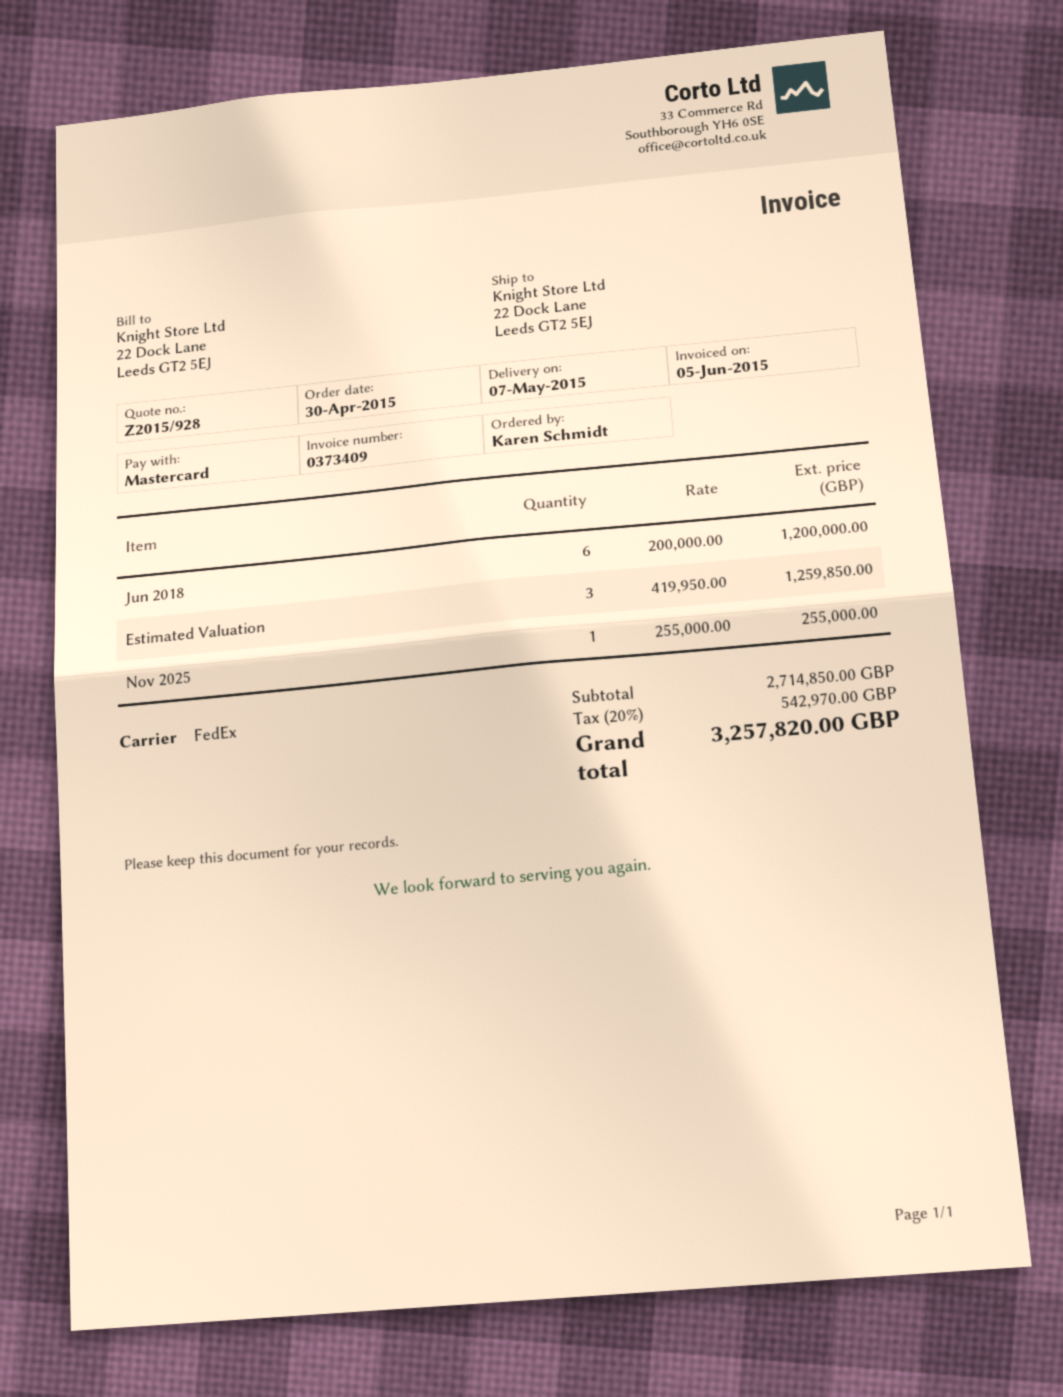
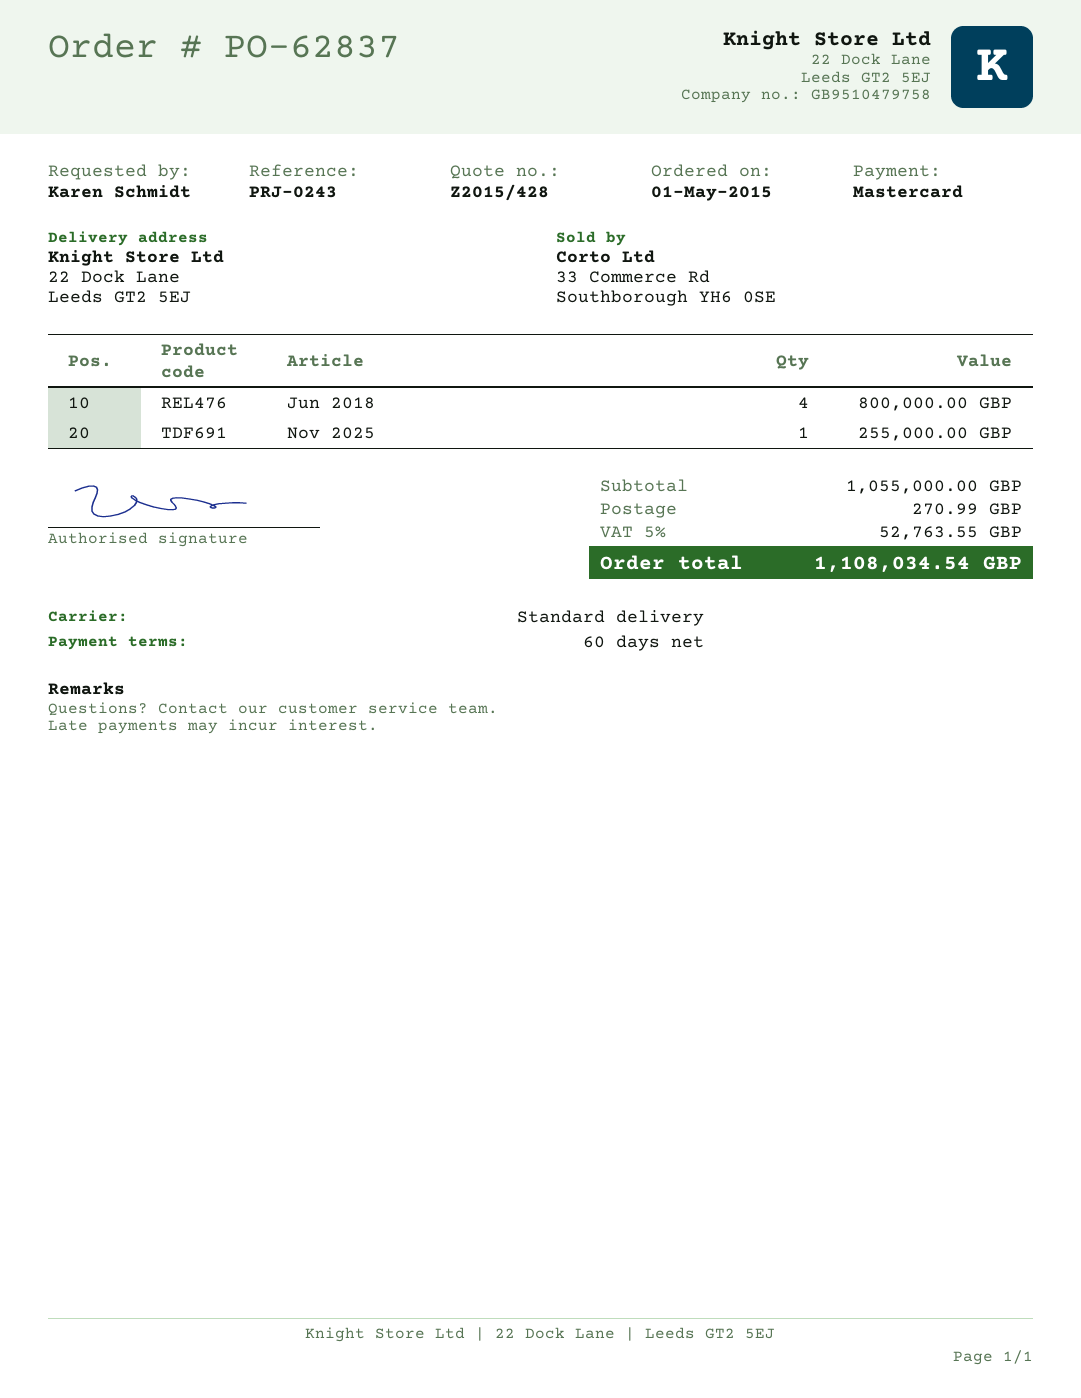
quote number: Z2015/928 -> Z2015/428
order date: 2015-04-30 -> 2015-05-01
shipping method: FedEx -> standard
Jun 2018: 6 for 1200000.00 -> 4 for 800000.00
Estimated Valuation: 3 for 1259850.00 -> none
subtotal: 2714850.00 -> 1055000.00
shipping: none -> 270.99
tax: 20% = 542970.00 -> 5% = 52763.55
total: 3257820.00 -> 1108034.54

